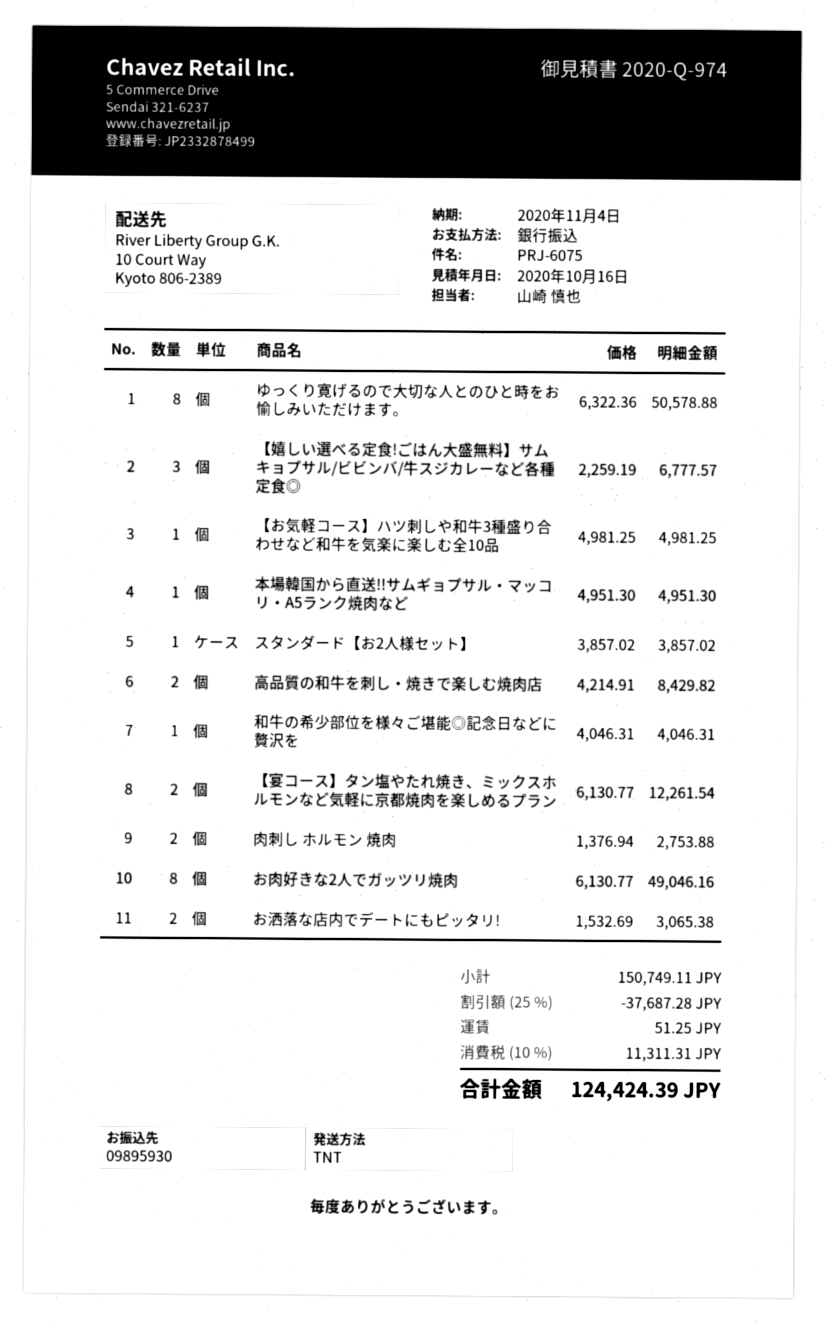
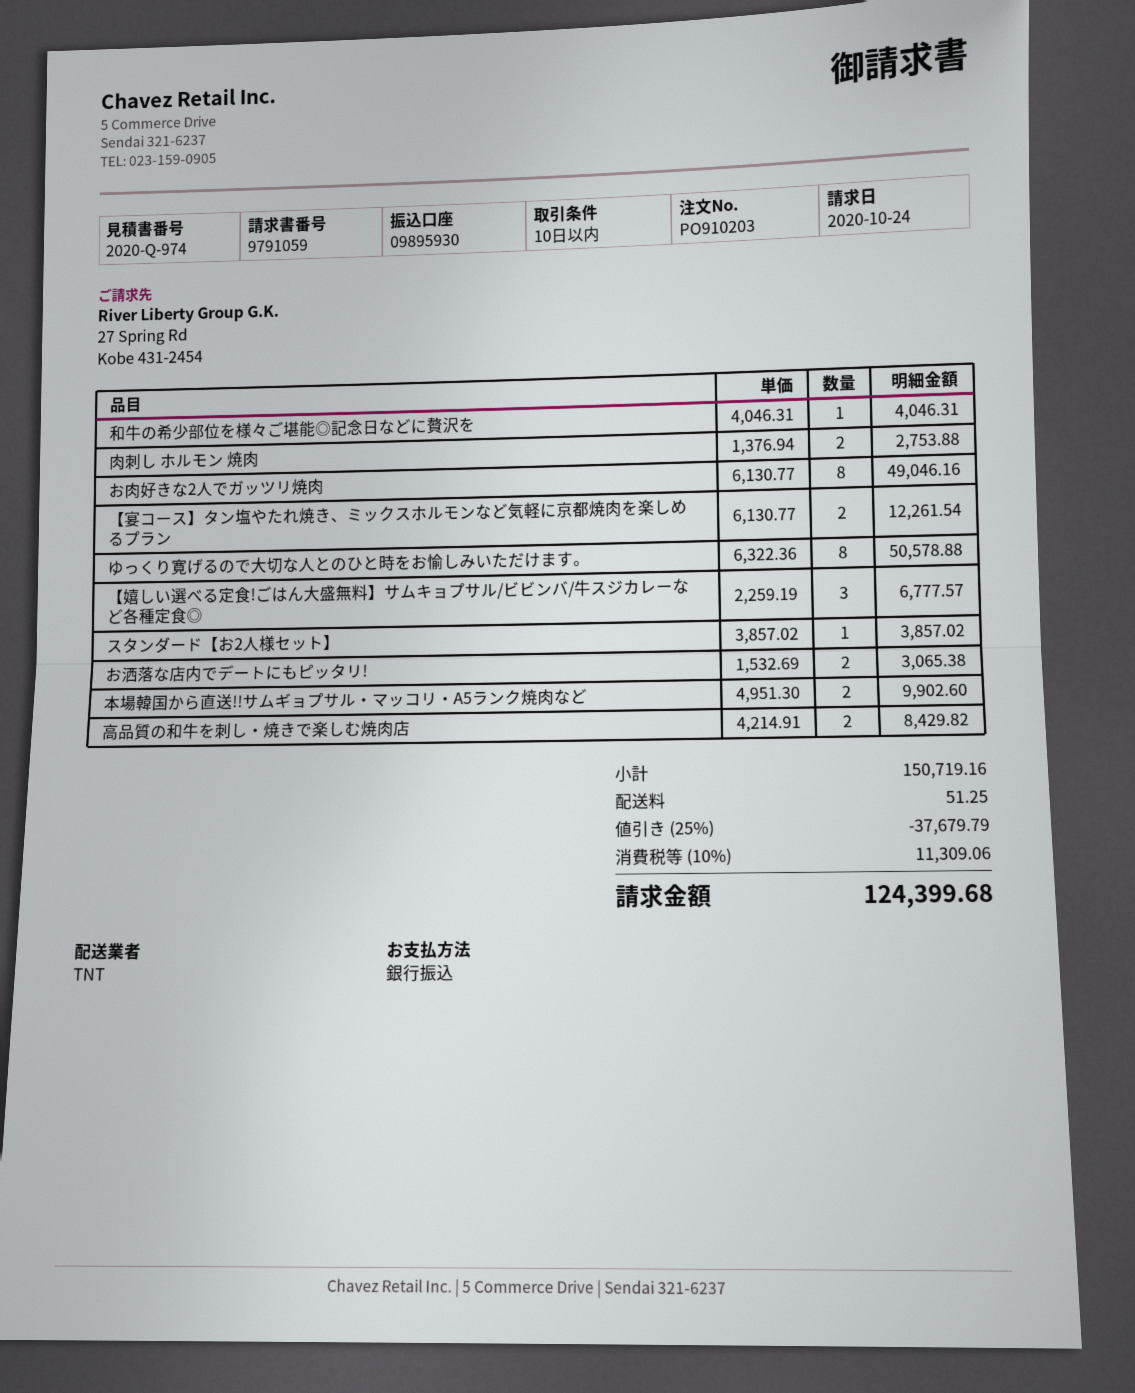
【お気軽コース】ハツ刺しや和牛3種盛り合わせなど和牛を気楽に楽しむ全10品: 1 x 4981.25 = 4981.25 -> none
本場韓国から直送!!サムギョプサル・マッコリ・A5ランク焼肉など: 1 x 4951.30 = 4951.30 -> 2 x 4951.30 = 9902.60
subtotal: 150749.11 -> 150719.16
discount: 25% = 37687.28 -> 25% = 37679.79
tax: 10% = 11311.31 -> 10% = 11309.06
total: 124424.39 -> 124399.68

